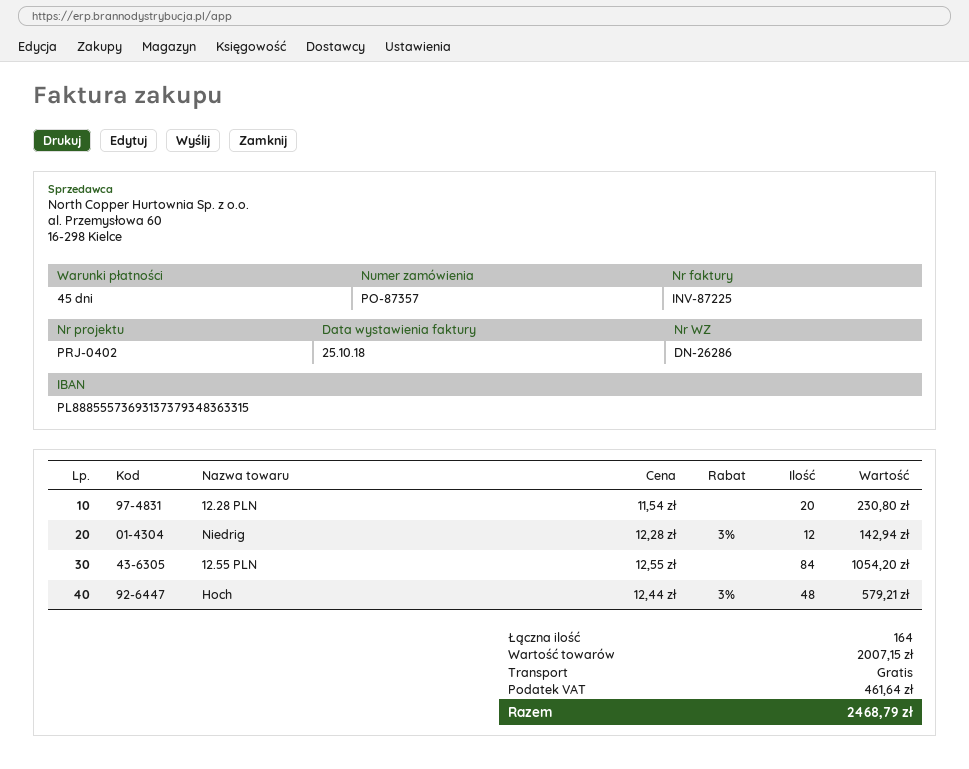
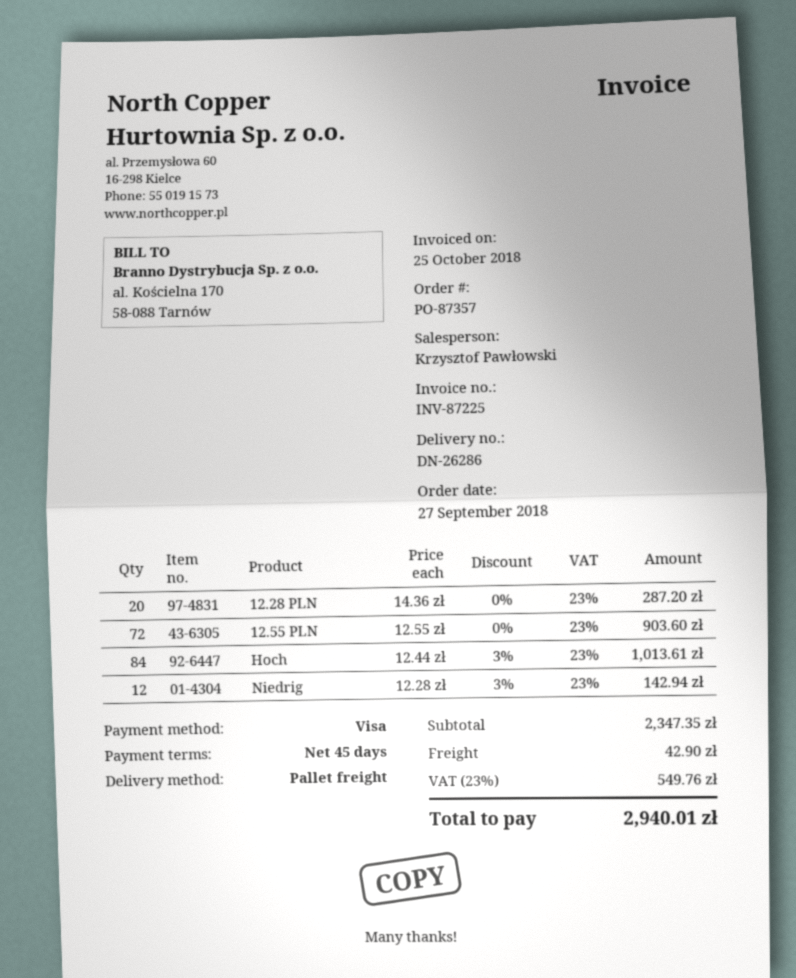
12.28 PLN: 20 x 11.54 = 230.80 -> 20 x 14.36 = 287.20
12.55 PLN: 84 x 12.55 = 1054.20 -> 72 x 12.55 = 903.60
Hoch: 48 x 12.44 - 3% = 579.21 -> 84 x 12.44 - 3% = 1013.61
subtotal: 2007.15 -> 2347.35
shipping: 0.00 -> 42.90
tax: 461.64 -> 549.76
total: 2468.79 -> 2940.01

